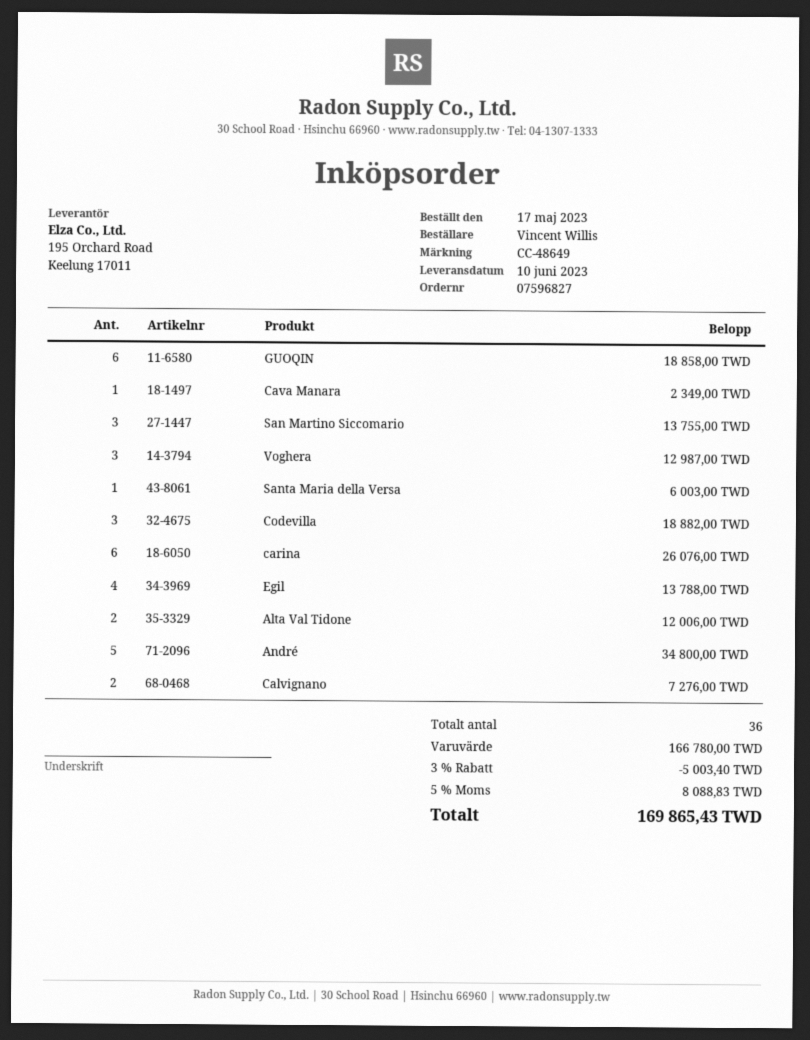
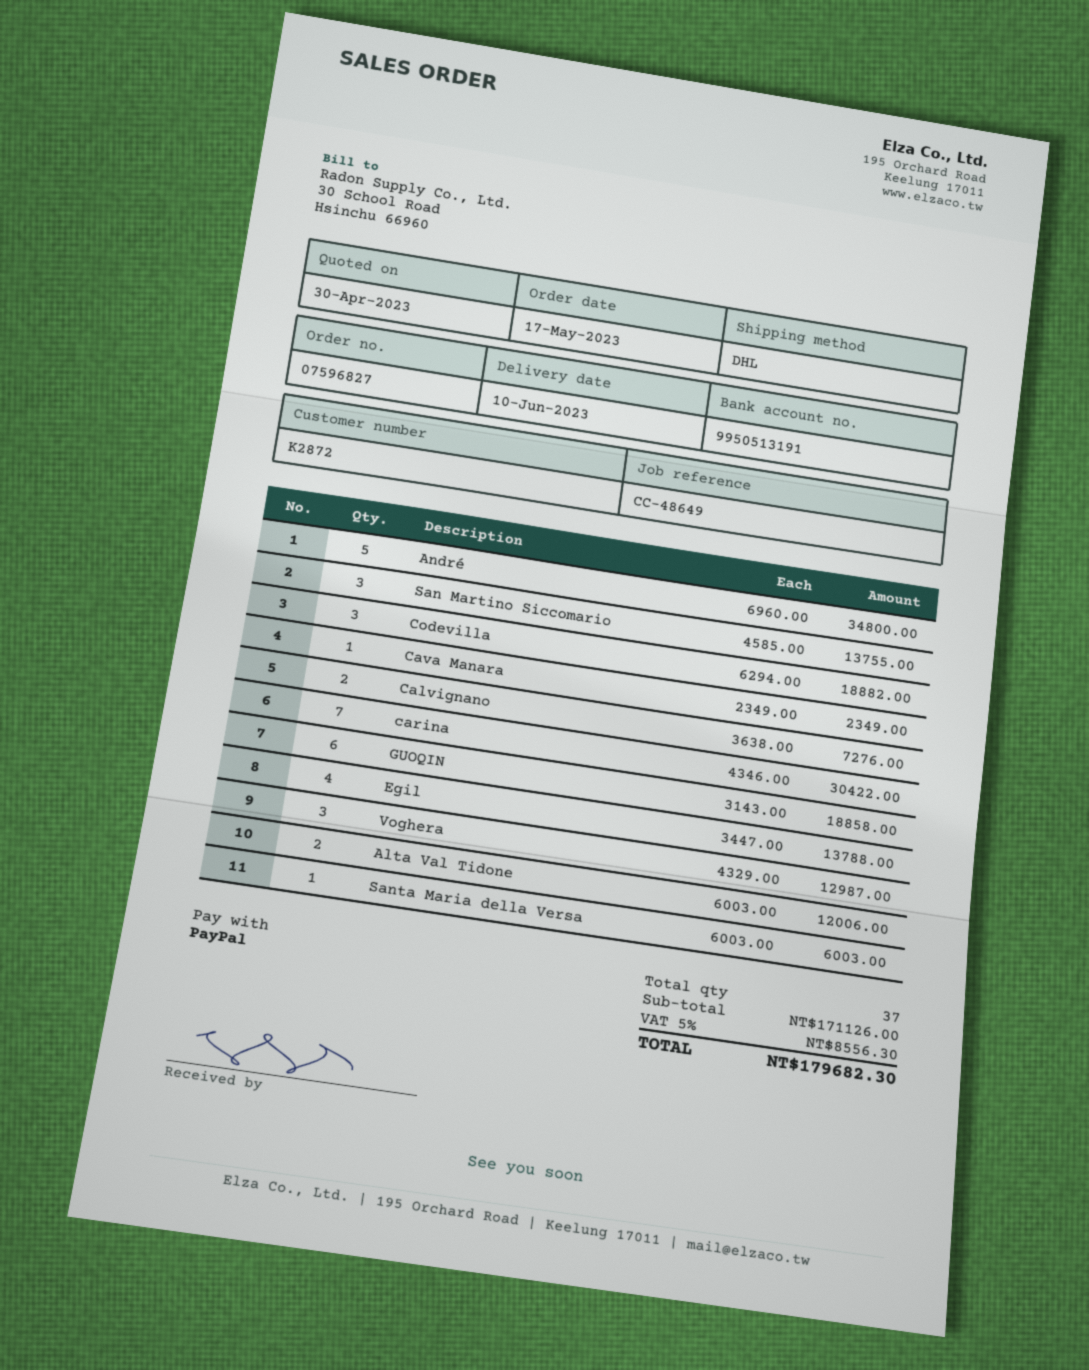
carina: 6 for 26076.00 -> 7 for 30422.00
total quantity: 36 -> 37
subtotal: 166780.00 -> 171126.00
discount: 3% = 5003.40 -> none
tax: 5% = 8088.83 -> 5% = 8556.30
total: 169865.43 -> 179682.30

